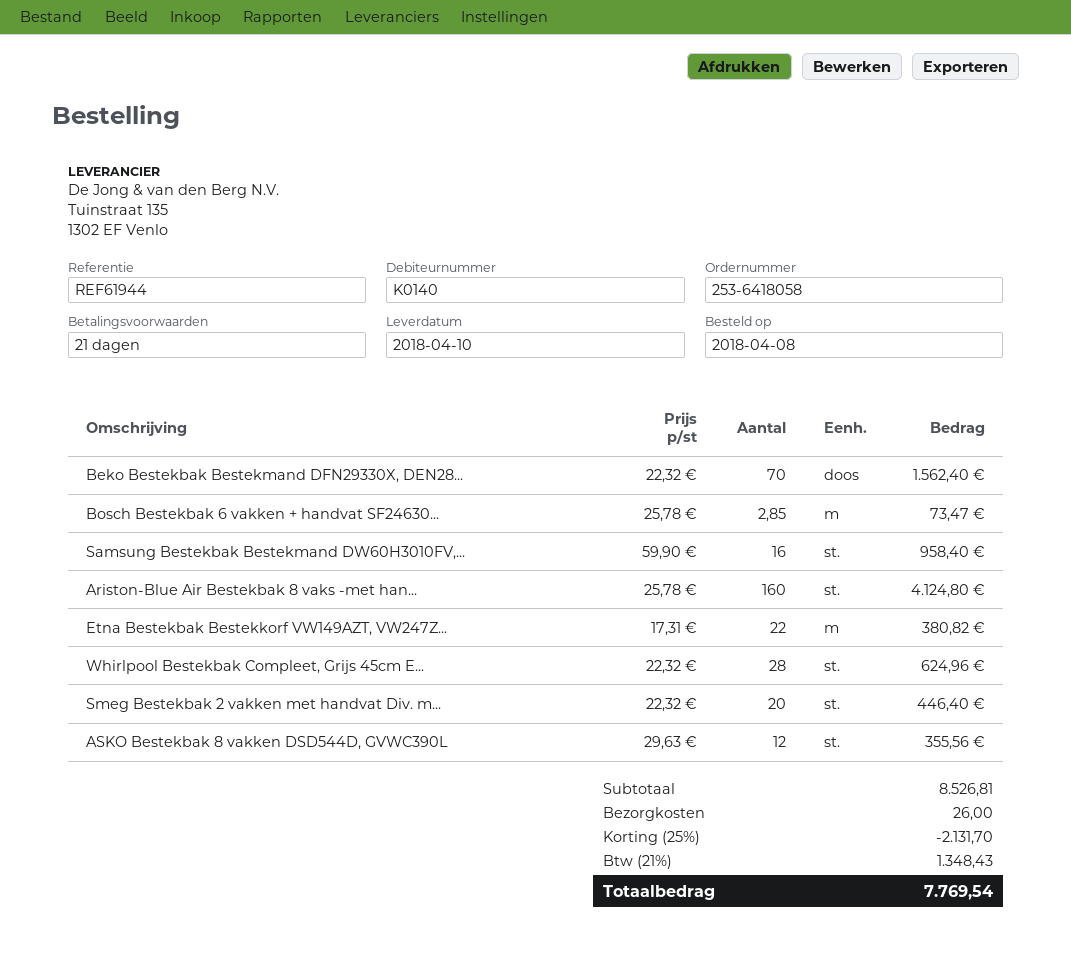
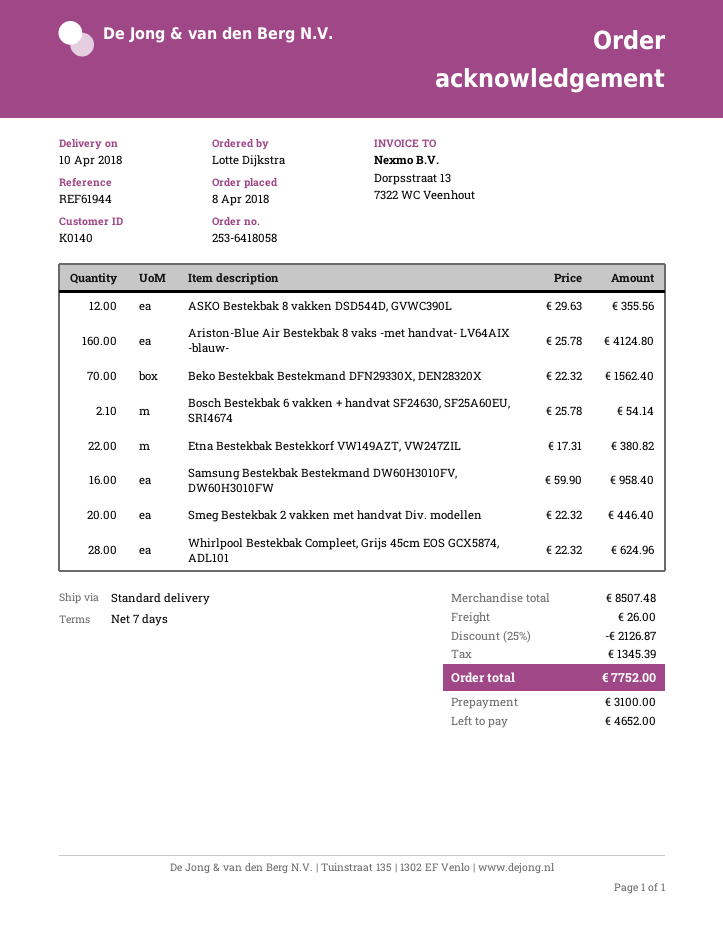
payment terms: 21 days -> 7 days
Bosch Bestekbak 6 vakken + handvat SF24630...: 2.85 x 25.78 = 73.47 -> 2.1 x 25.78 = 54.14
subtotal: 8526.81 -> 8507.48
discount: 25% = 2131.70 -> 25% = 2126.87
tax: 1348.43 -> 1345.39
total: 7769.54 -> 7752.00

